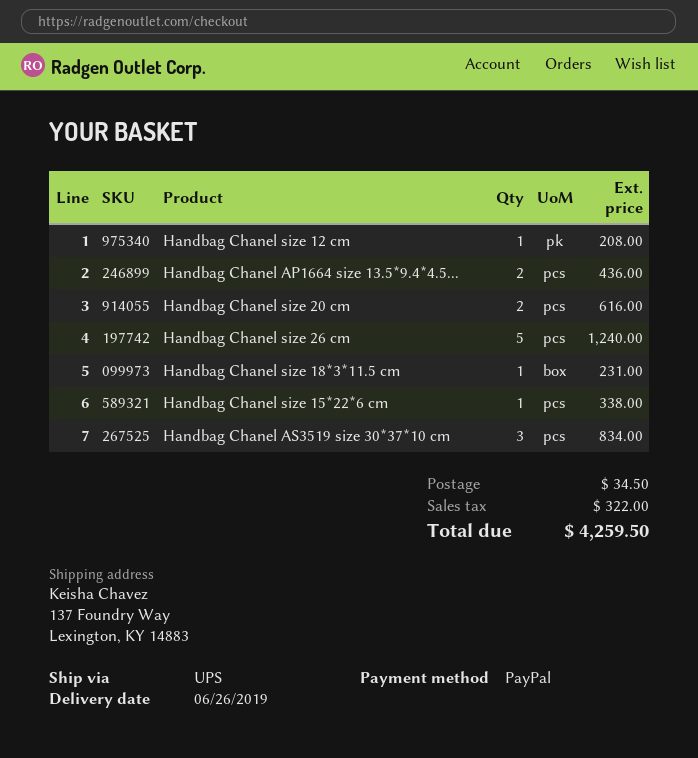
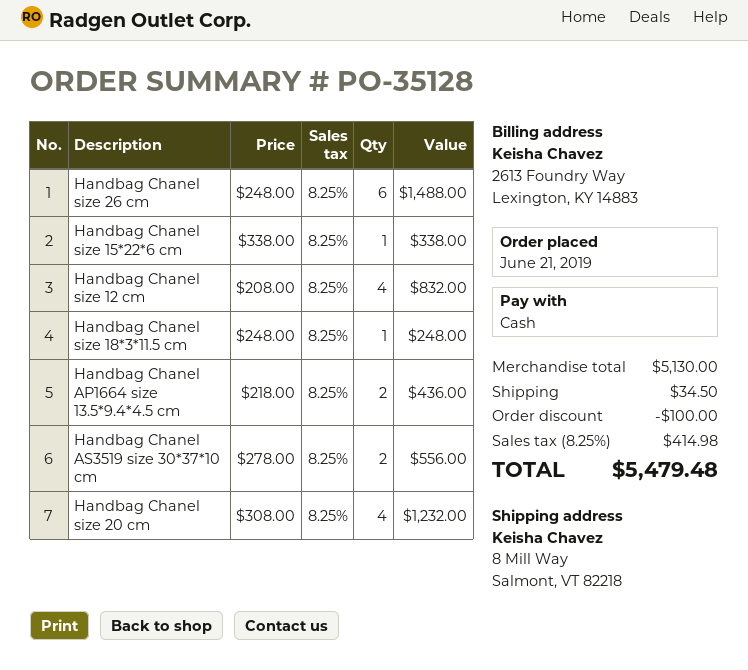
payment method: PayPal -> cash
ship to: 137 Foundry Way, Lexington, KY 14883 -> 8 Mill Way, Salmont, VT 82218
Handbag Chanel size 12 cm: 1 for 208.00 -> 4 for 832.00
Handbag Chanel size 20 cm: 2 for 616.00 -> 4 for 1232.00
Handbag Chanel size 26 cm: 5 for 1240.00 -> 6 for 1488.00
Handbag Chanel size 18*3*11.5 cm: 1 for 231.00 -> 1 for 248.00
Handbag Chanel AS3519 size 30*37*10 cm: 3 for 834.00 -> 2 for 556.00
discount: none -> 100.00
tax: 322.00 -> 414.98
total: 4259.50 -> 5479.48

